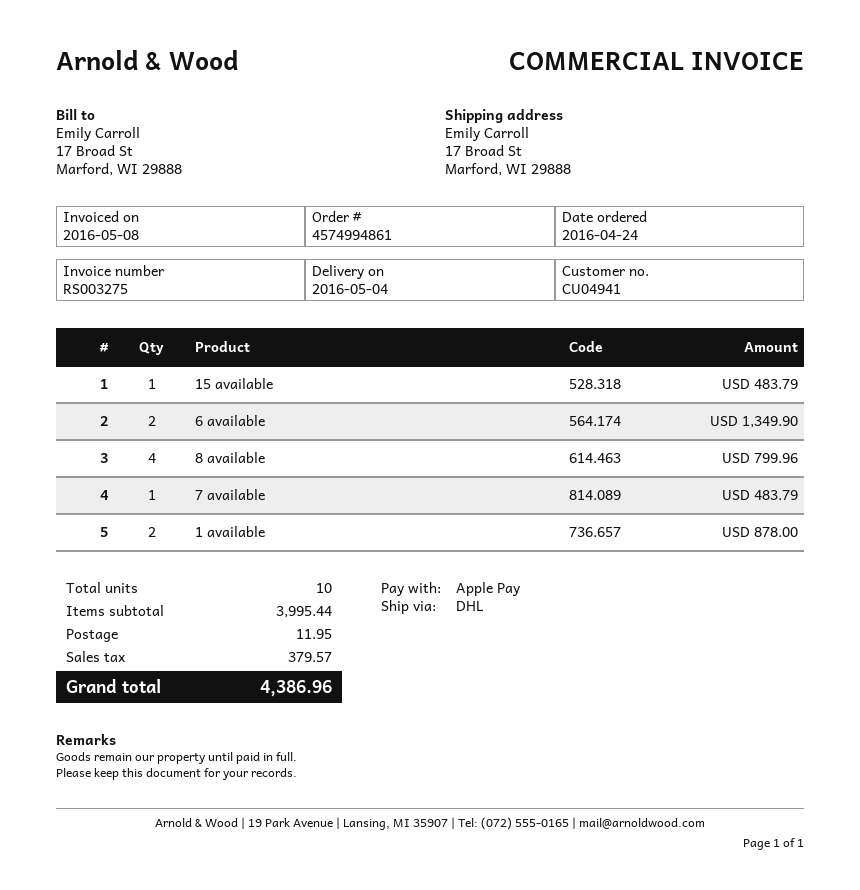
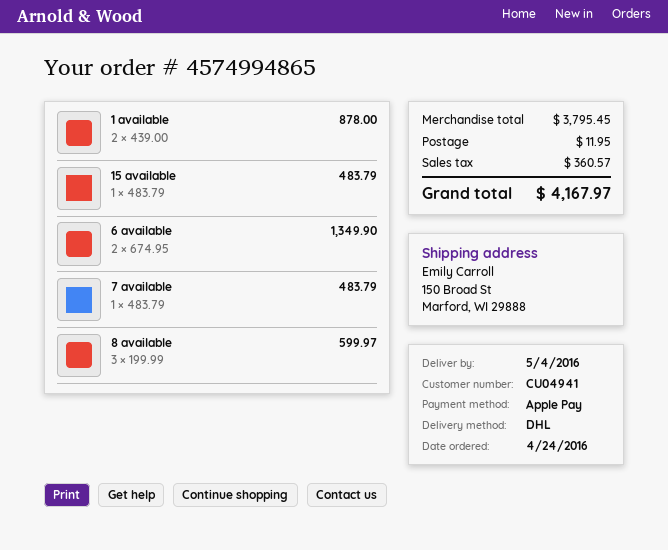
order number: 4574994861 -> 4574994865
ship to: 17 Broad St, Marford, WI 29888 -> 150 Broad St, Marford, WI 29888
8 available: 4 for 799.96 -> 3 for 599.97
subtotal: 3995.44 -> 3795.45
tax: 379.57 -> 360.57
total: 4386.96 -> 4167.97

